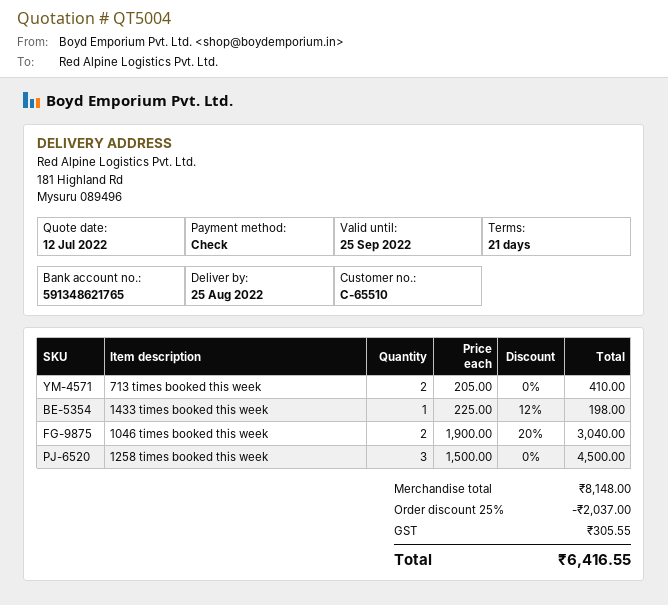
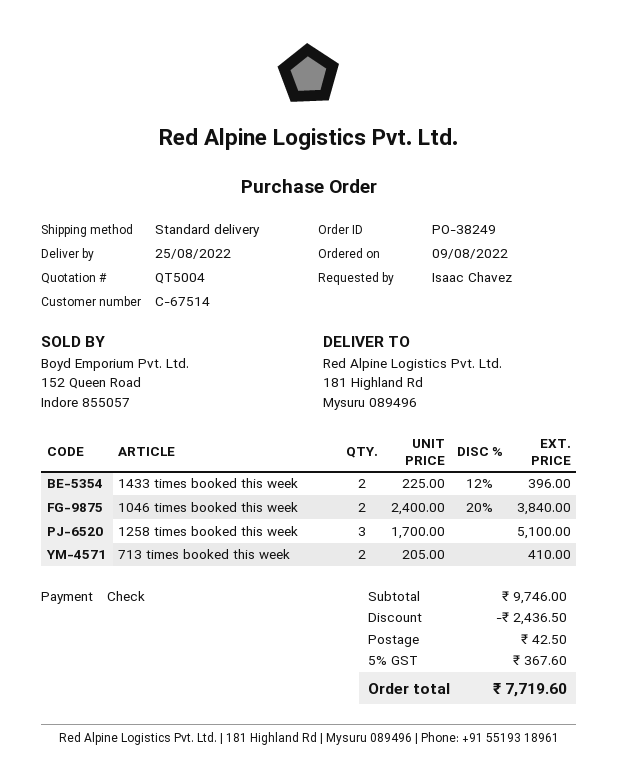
customer number: C-65510 -> C-67514
1433 times booked this week: 1 x 225.00 - 12% = 198.00 -> 2 x 225.00 - 12% = 396.00
1046 times booked this week: 2 x 1900.00 - 20% = 3040.00 -> 2 x 2400.00 - 20% = 3840.00
1258 times booked this week: 3 x 1500.00 = 4500.00 -> 3 x 1700.00 = 5100.00
subtotal: 8148.00 -> 9746.00
discount: 2037.00 -> 2436.50
shipping: none -> 42.50
tax: 305.55 -> 367.60
total: 6416.55 -> 7719.60

